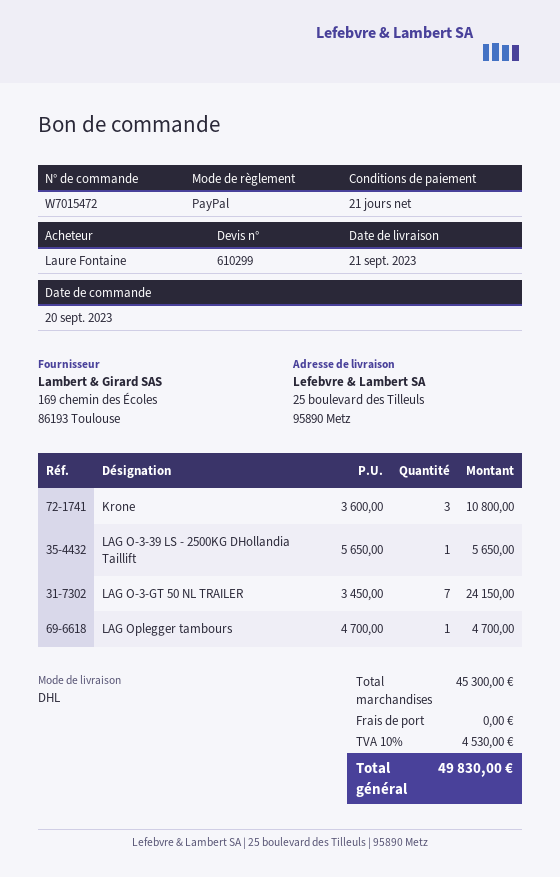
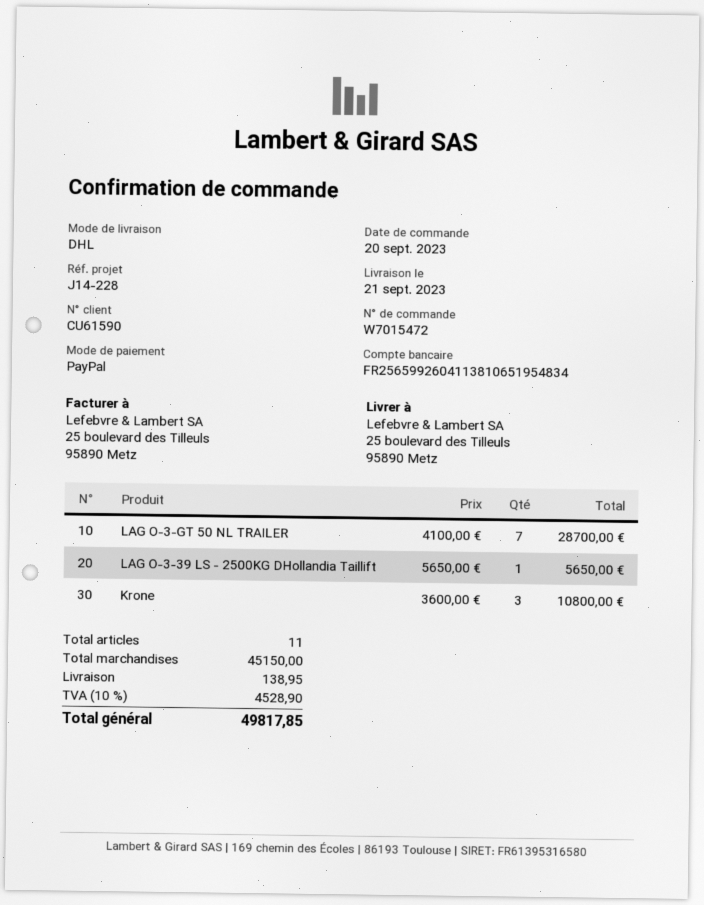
LAG O-3-GT 50 NL TRAILER: 7 x 3450.00 = 24150.00 -> 7 x 4100.00 = 28700.00
LAG Oplegger tambours: 1 x 4700.00 = 4700.00 -> none
subtotal: 45300.00 -> 45150.00
shipping: 0.00 -> 138.95
tax: 10% = 4530.00 -> 10% = 4528.90
total: 49830.00 -> 49817.85

